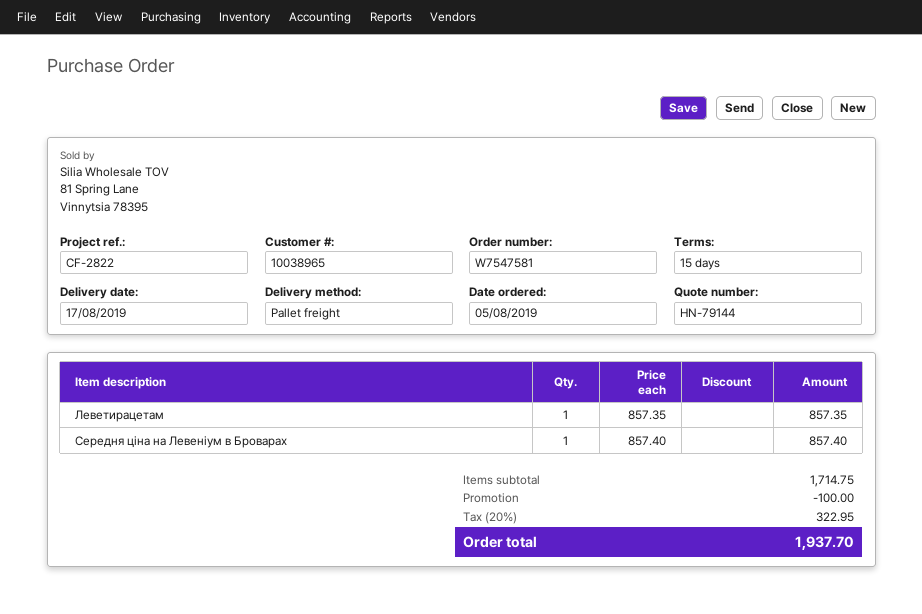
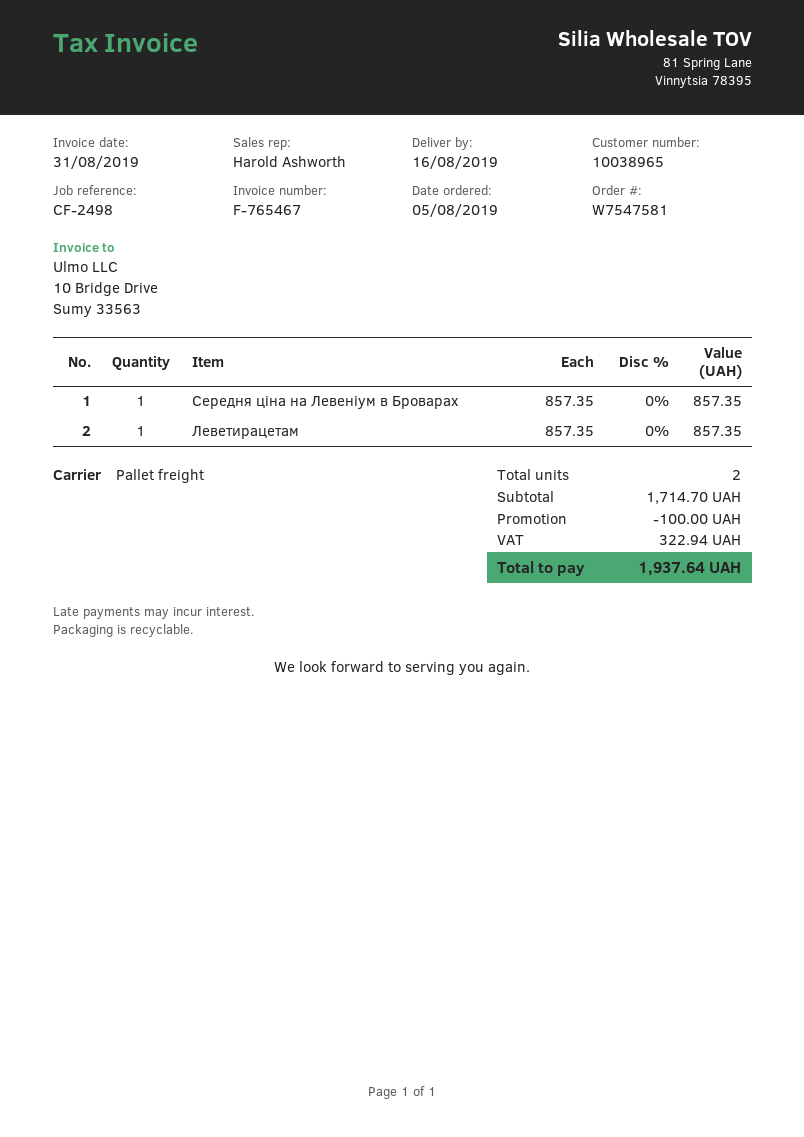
delivery date: 2019-08-17 -> 2019-08-16
reference: CF-2822 -> CF-2498
Середня ціна на Левеніум в Броварах: 1 x 857.40 = 857.40 -> 1 x 857.35 = 857.35
subtotal: 1714.75 -> 1714.70
tax: 322.95 -> 322.94
total: 1937.70 -> 1937.64

